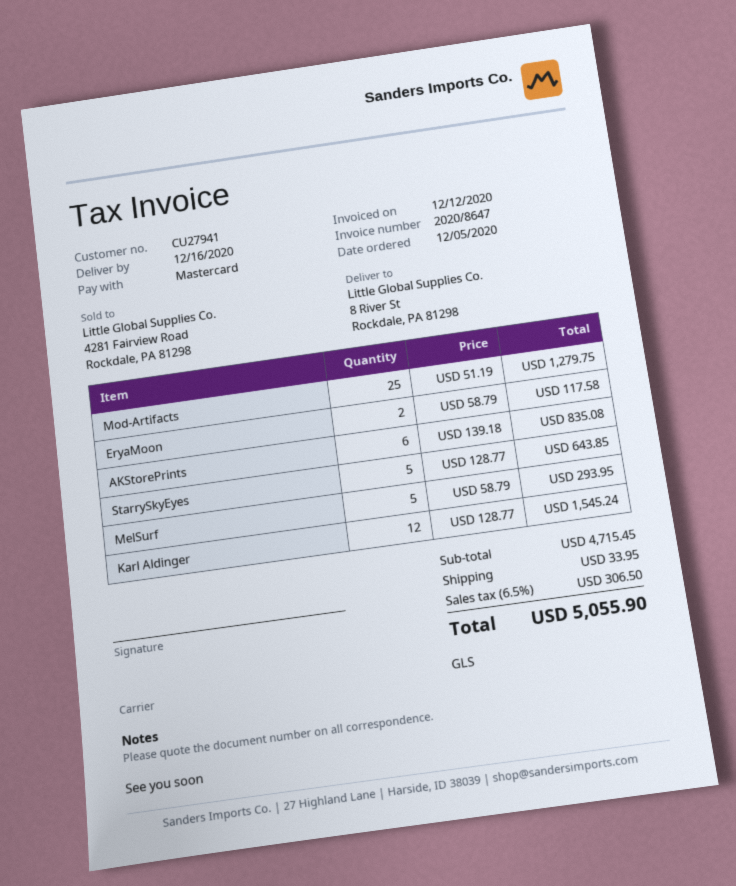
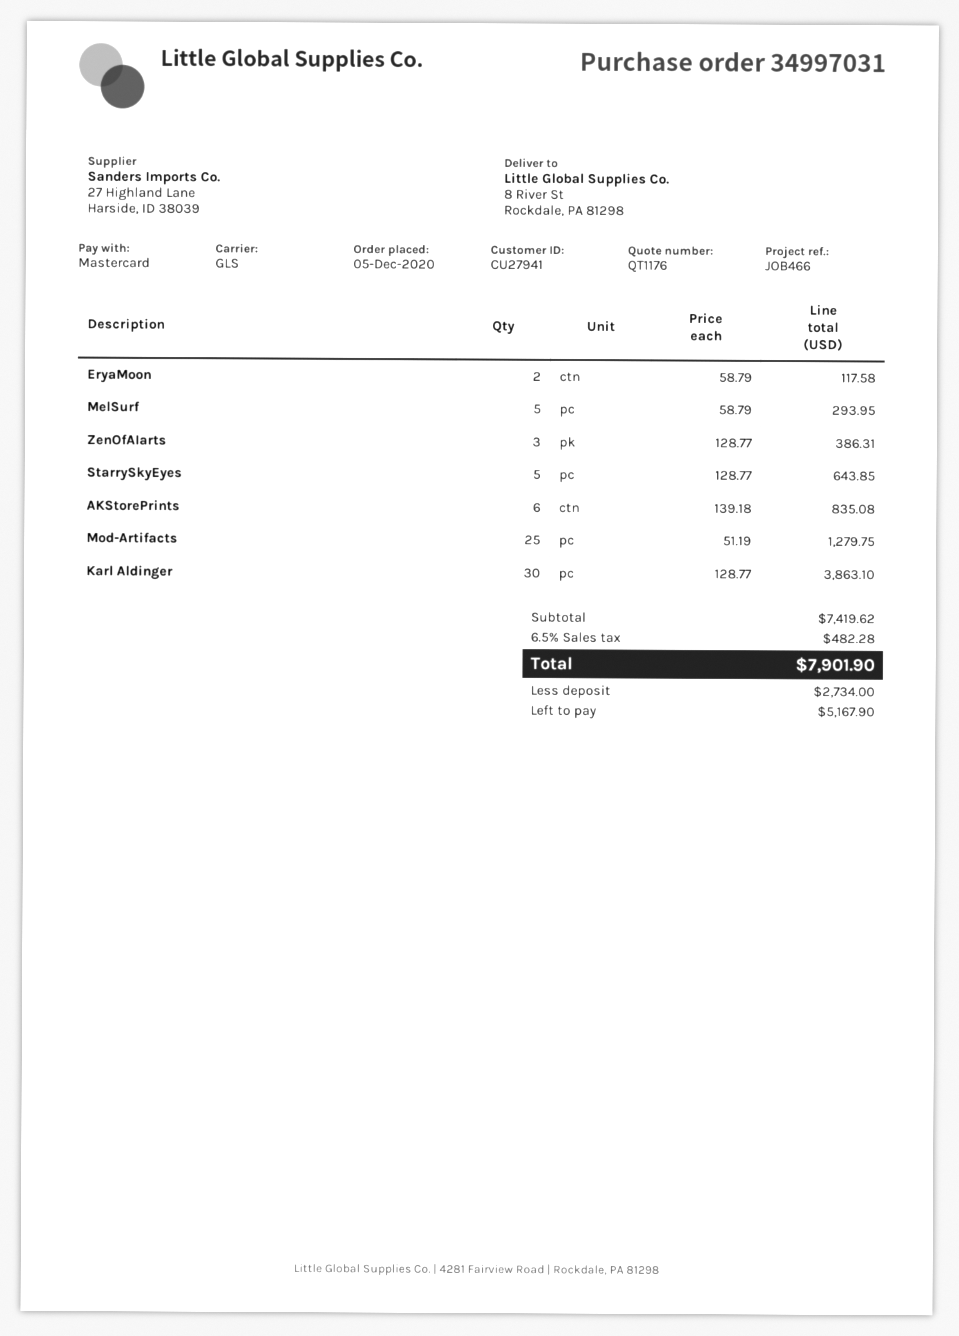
Karl Aldinger: 12 x 128.77 = 1545.24 -> 30 x 128.77 = 3863.10
ZenOfAIarts: none -> 3 x 128.77 = 386.31
subtotal: 4715.45 -> 7419.62
shipping: 33.95 -> none
tax: 6.5% = 306.50 -> 6.5% = 482.28
total: 5055.90 -> 7901.90

